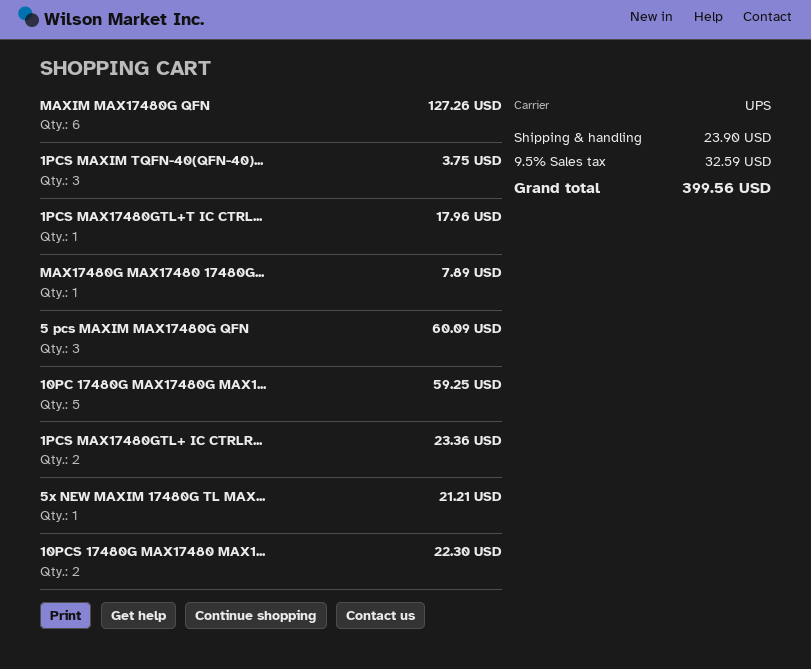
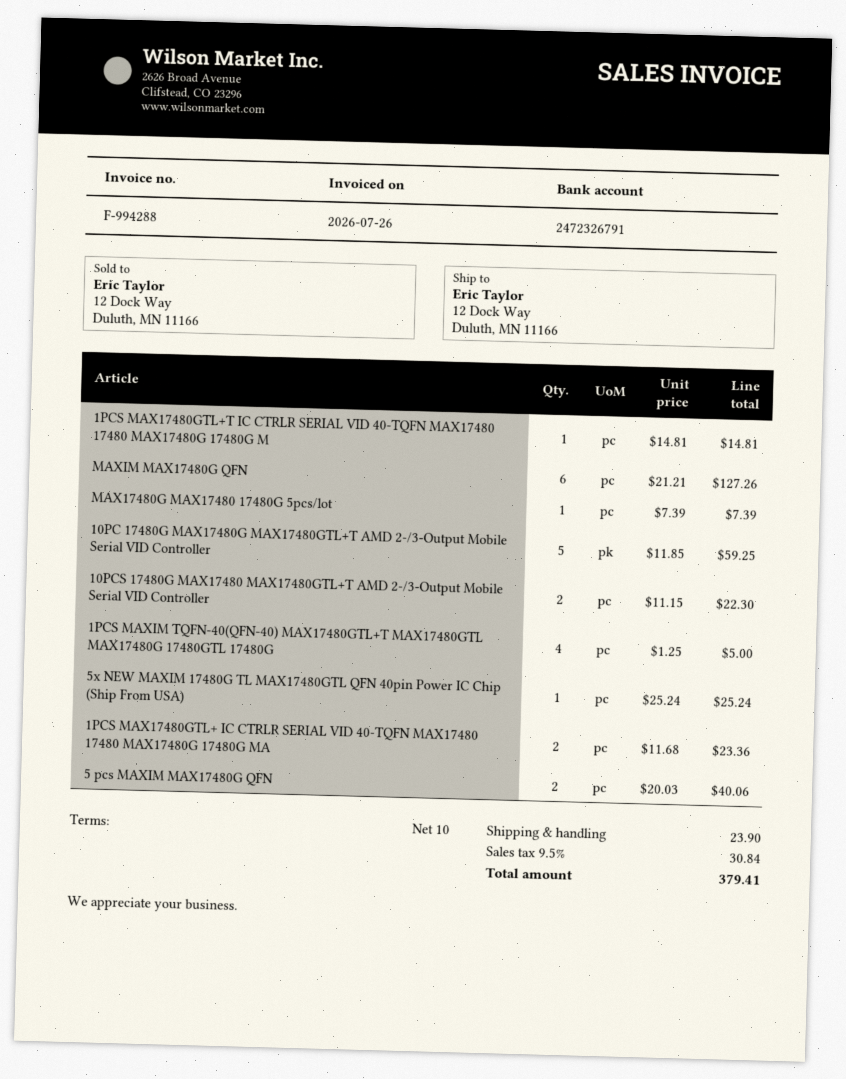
1PCS MAXIM TQFN-40(QFN-40)...: 3 for 3.75 -> 4 for 5.00
1PCS MAX17480GTL+T IC CTRL...: 1 for 17.96 -> 1 for 14.81
MAX17480G MAX17480 17480G...: 1 for 7.89 -> 1 for 7.39
5 pcs MAXIM MAX17480G QFN: 3 for 60.09 -> 2 for 40.06
5x NEW MAXIM 17480G TL MAX...: 1 for 21.21 -> 1 for 25.24
tax: 9.5% = 32.59 -> 9.5% = 30.84
total: 399.56 -> 379.41

